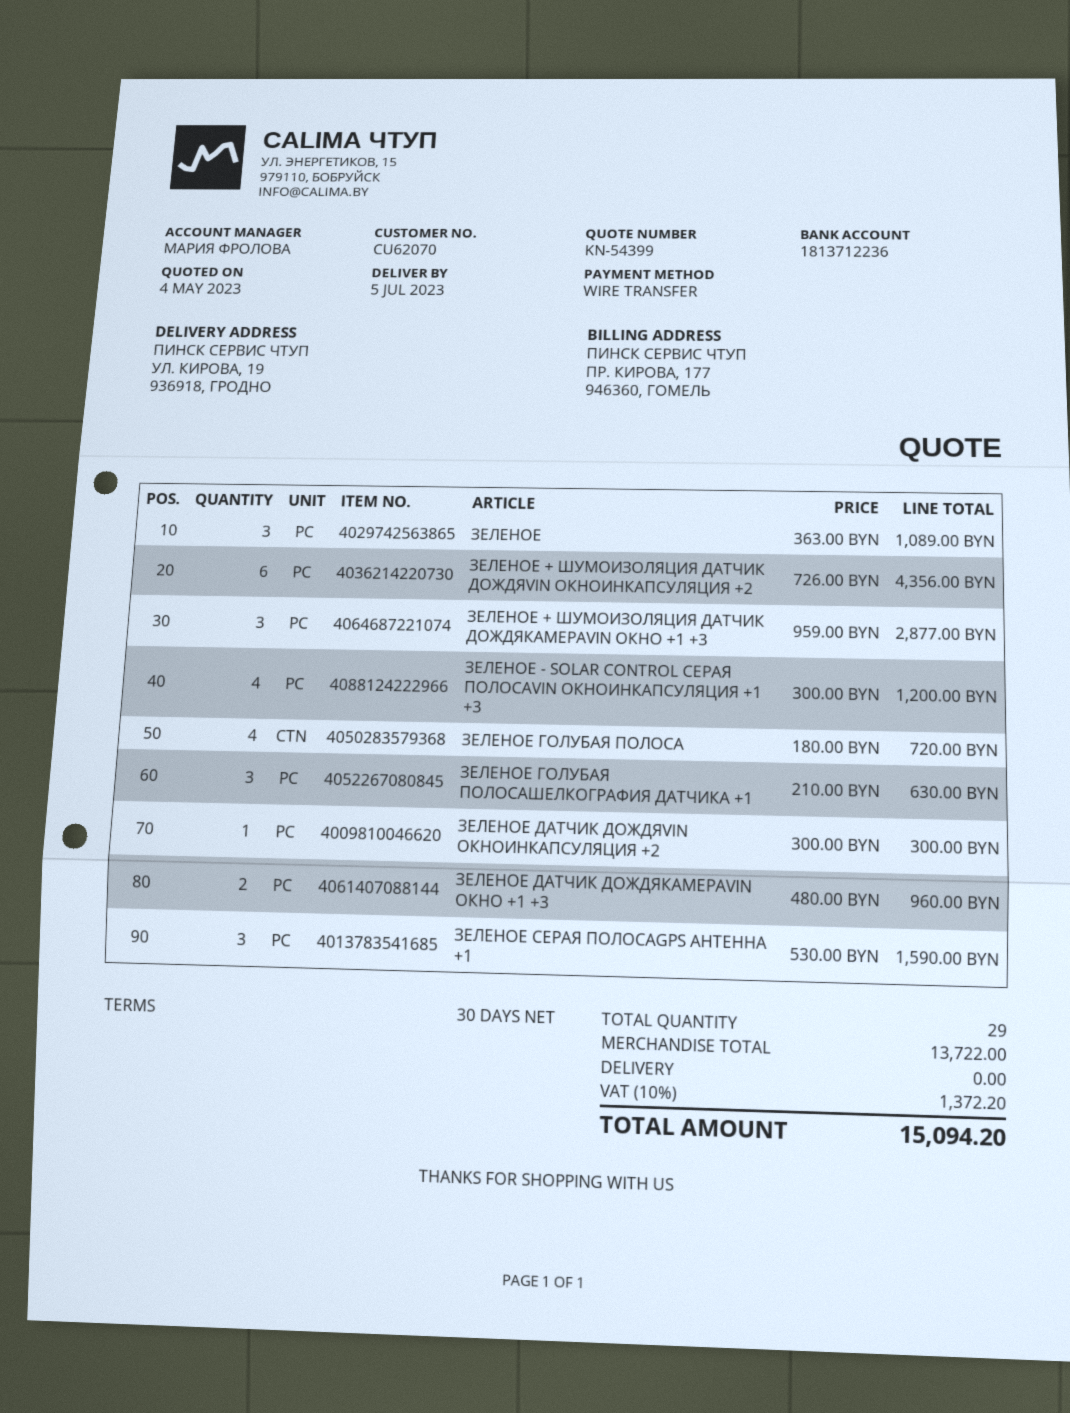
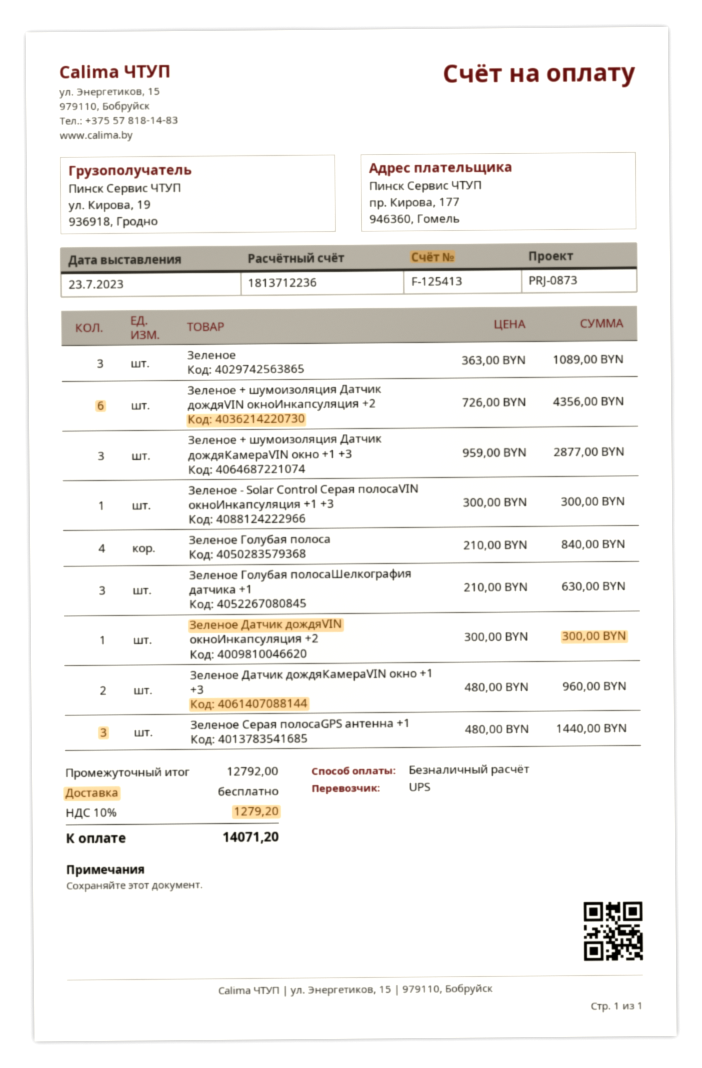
ЗЕЛЕНОЕ - SOLAR CONTROL СЕРАЯ ПОЛОСАVIN ОКНОИНКАПСУЛЯЦИЯ +1 +3: 4 x 300.00 = 1200.00 -> 1 x 300.00 = 300.00
ЗЕЛЕНОЕ ГОЛУБАЯ ПОЛОСА: 4 x 180.00 = 720.00 -> 4 x 210.00 = 840.00
ЗЕЛЕНОЕ СЕРАЯ ПОЛОСАGPS АНТЕННА +1: 3 x 530.00 = 1590.00 -> 3 x 480.00 = 1440.00
subtotal: 13722.00 -> 12792.00
tax: 10% = 1372.20 -> 10% = 1279.20
total: 15094.20 -> 14071.20

